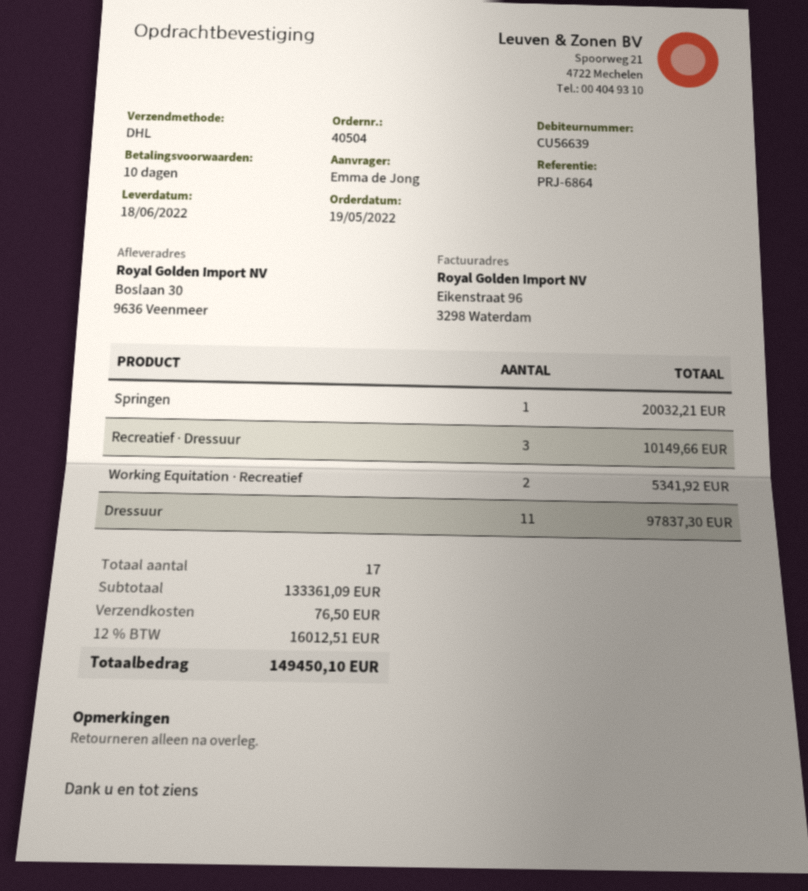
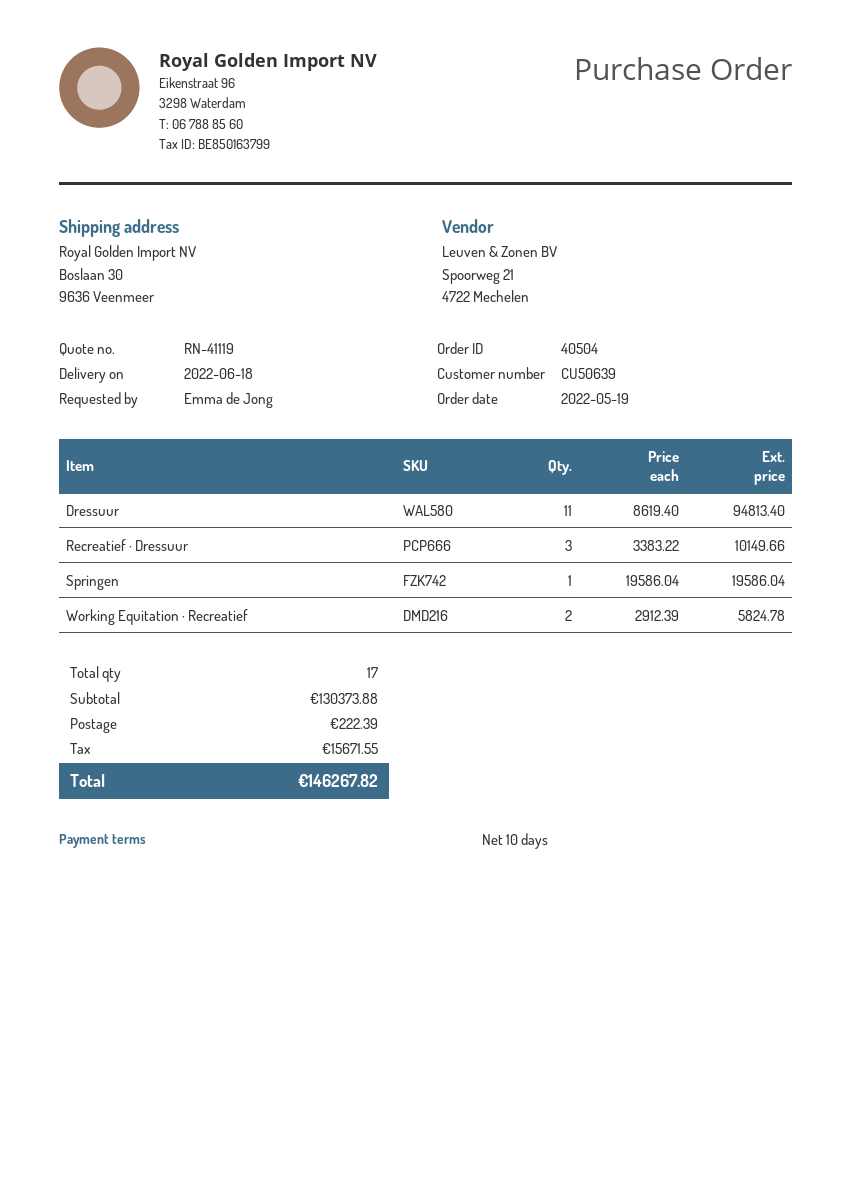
customer number: CU56639 -> CU50639
Springen: 1 for 20032.21 -> 1 for 19586.04
Working Equitation · Recreatief: 2 for 5341.92 -> 2 for 5824.78
Dressuur: 11 for 97837.30 -> 11 for 94813.40
subtotal: 133361.09 -> 130373.88
shipping: 76.50 -> 222.39
tax: 16012.51 -> 15671.55
total: 149450.10 -> 146267.82

